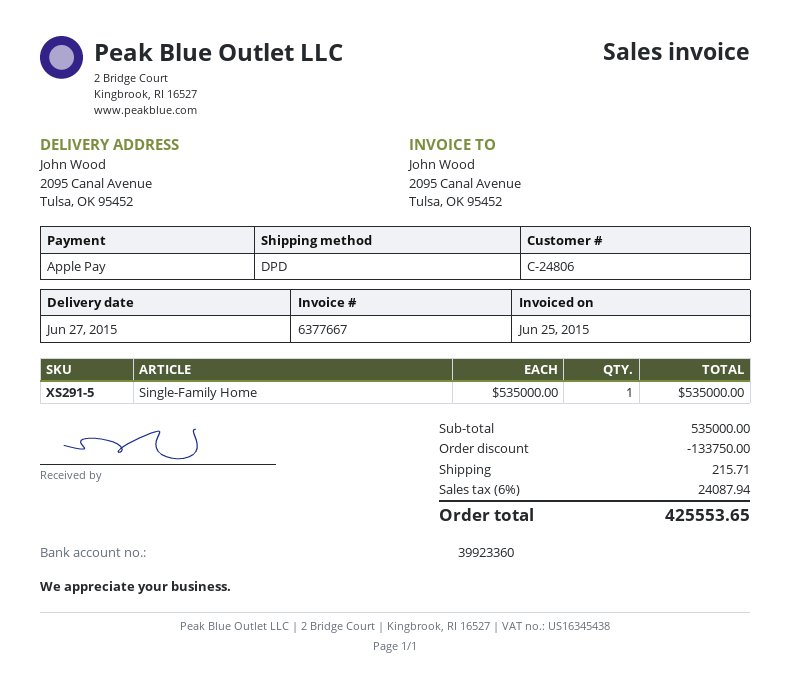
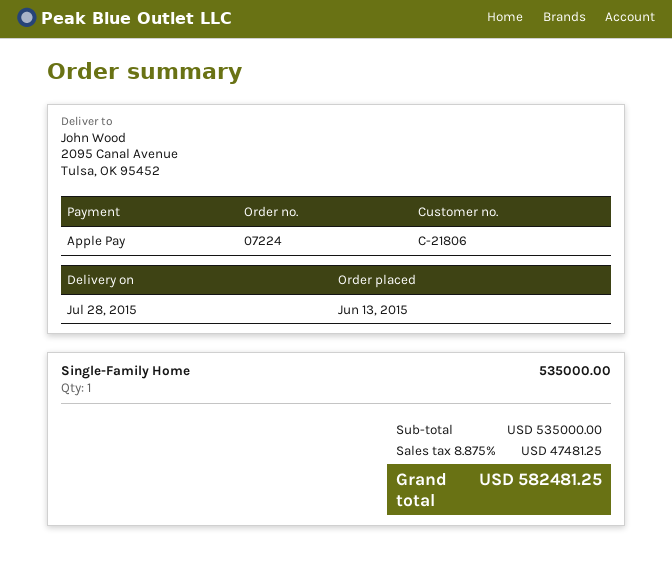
delivery date: 2015-06-27 -> 2015-07-28
customer number: C-24806 -> C-21806
discount: 133750.00 -> none
shipping: 215.71 -> none
tax: 6% = 24087.94 -> 8.875% = 47481.25
total: 425553.65 -> 582481.25

